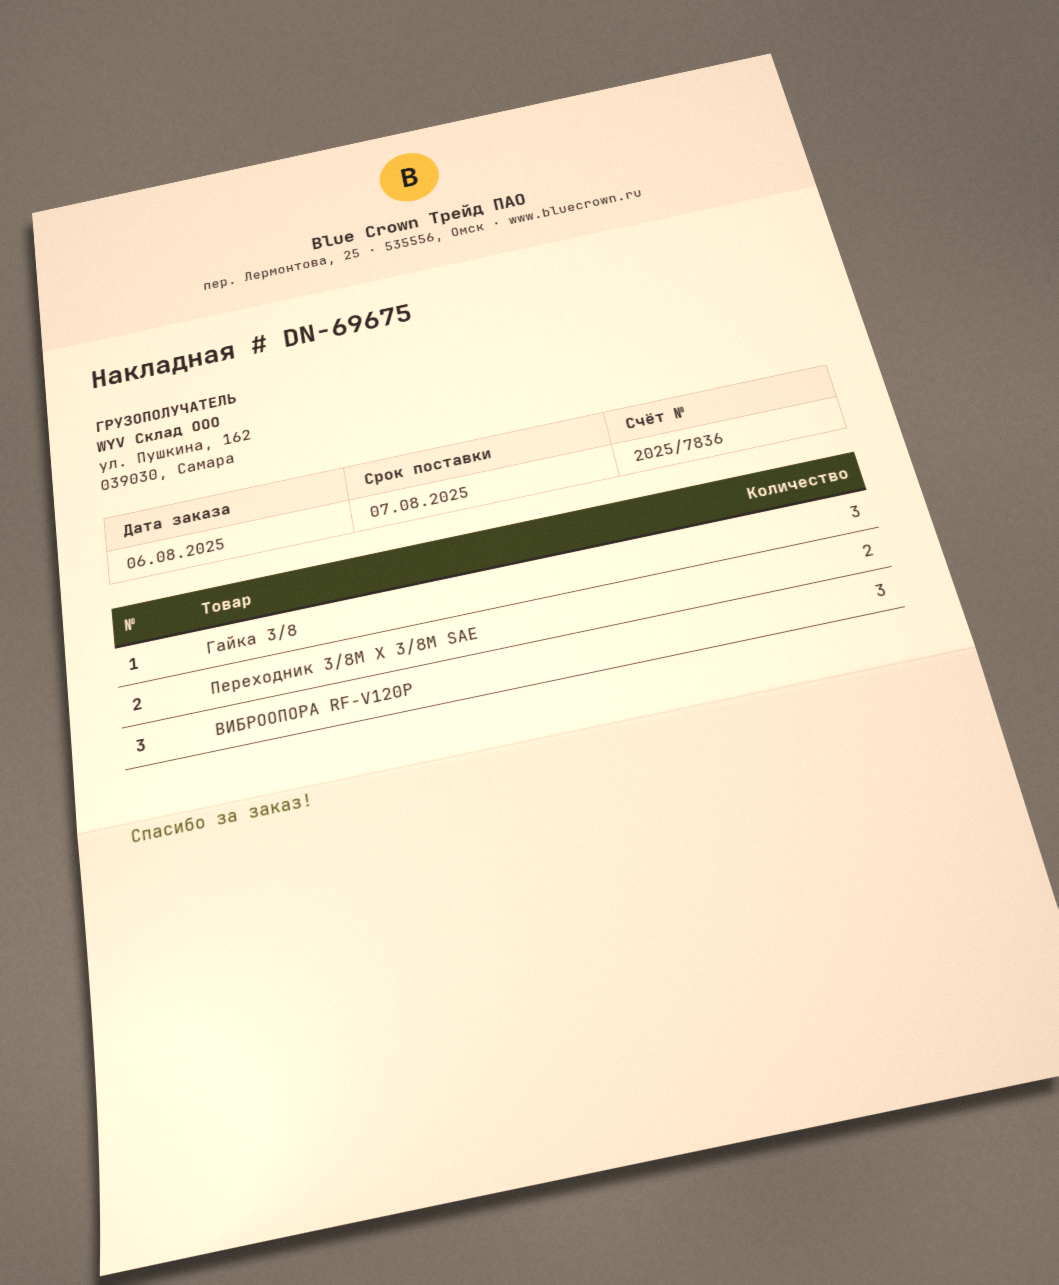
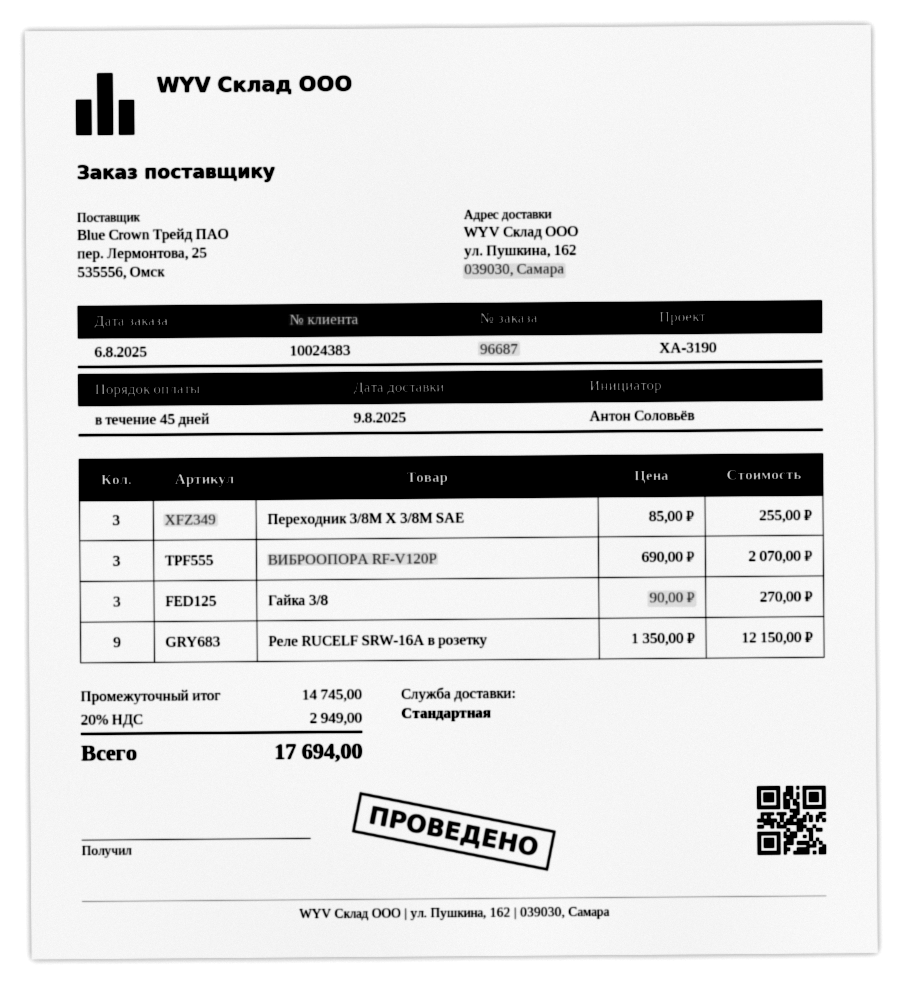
delivery date: 2025-08-07 -> 2025-08-09
Переходник 3/8M X 3/8M SAE: 2 -> 3
Реле RUCELF SRW-16А в розетку: none -> 9

